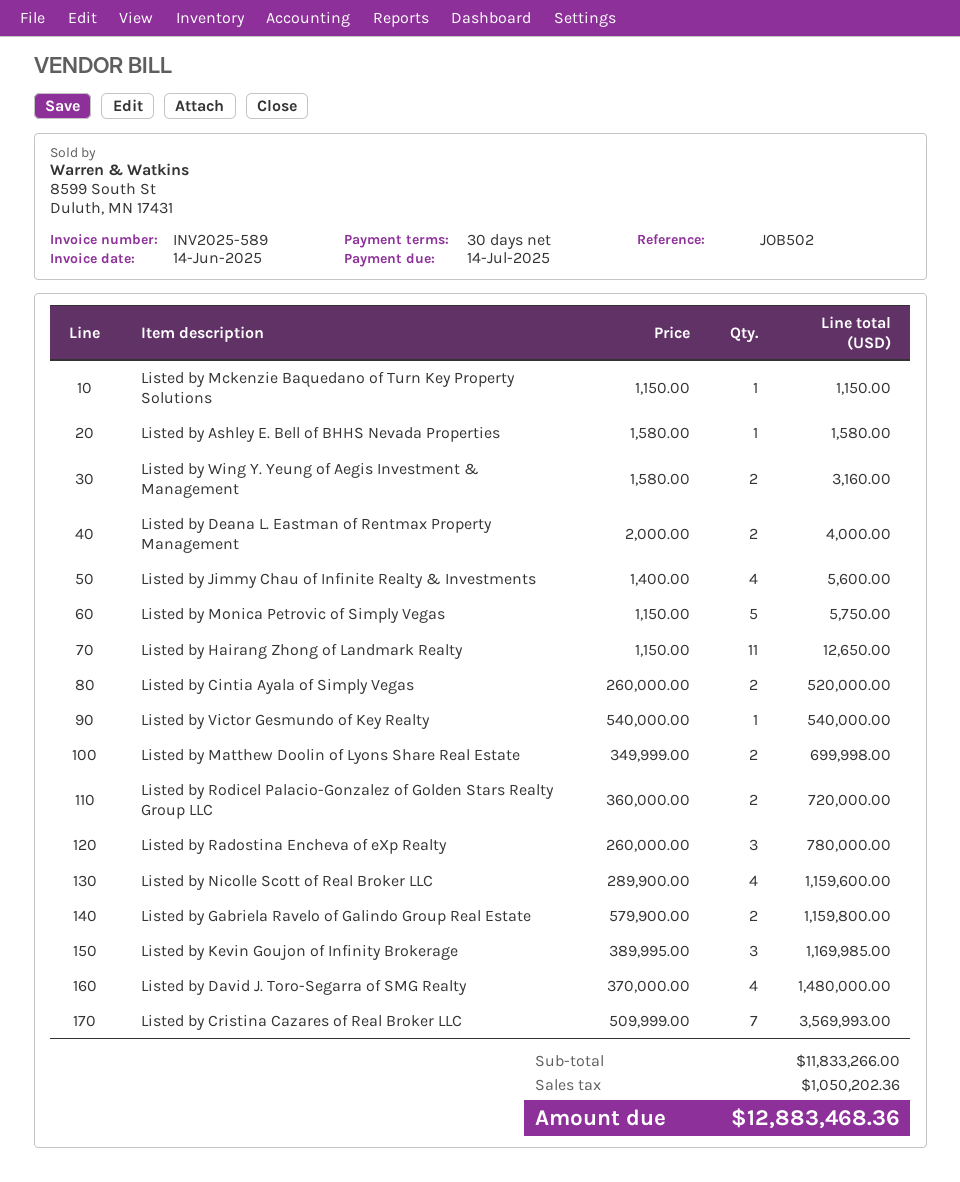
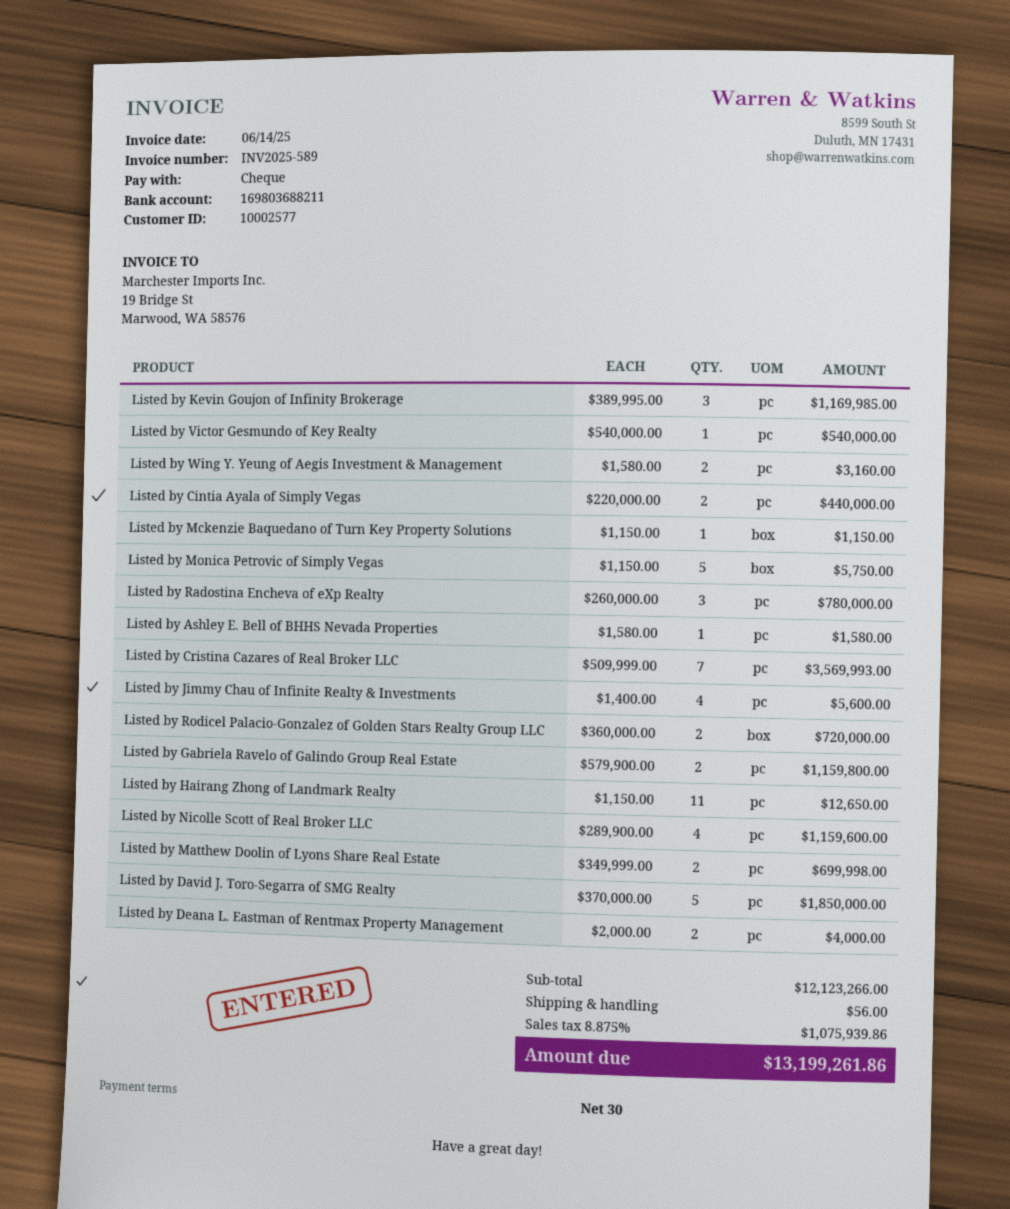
Listed by Cintia Ayala of Simply Vegas: 2 x 260000.00 = 520000.00 -> 2 x 220000.00 = 440000.00
Listed by David J. Toro-Segarra of SMG Realty: 4 x 370000.00 = 1480000.00 -> 5 x 370000.00 = 1850000.00
subtotal: 11833266.00 -> 12123266.00
shipping: none -> 56.00
tax: 1050202.36 -> 1075939.86
total: 12883468.36 -> 13199261.86

